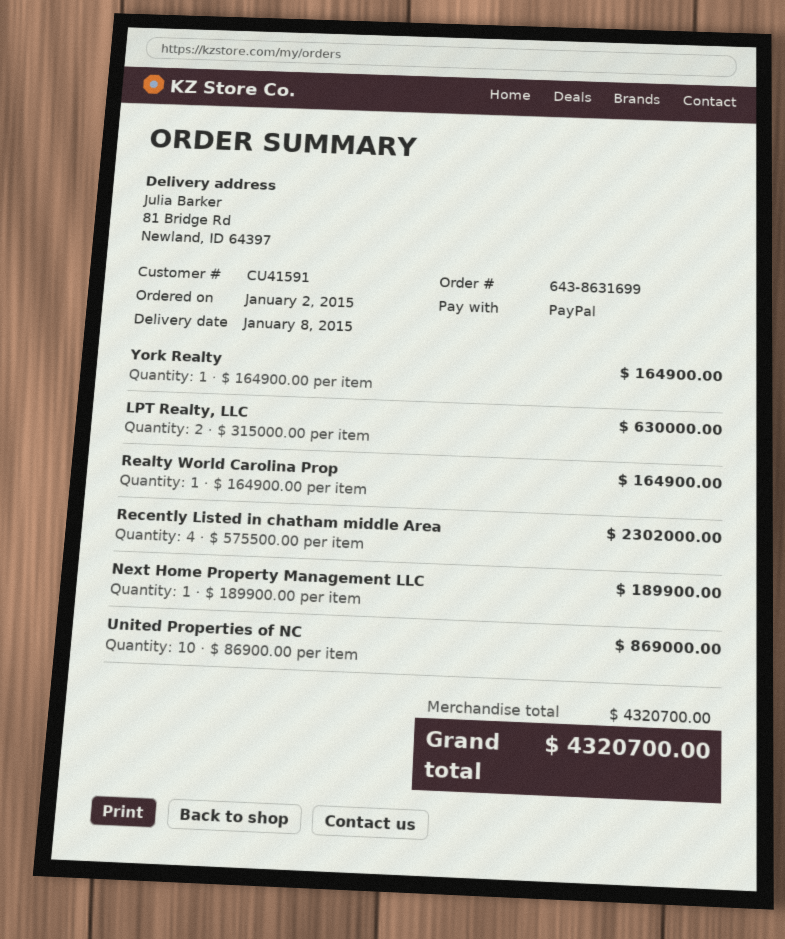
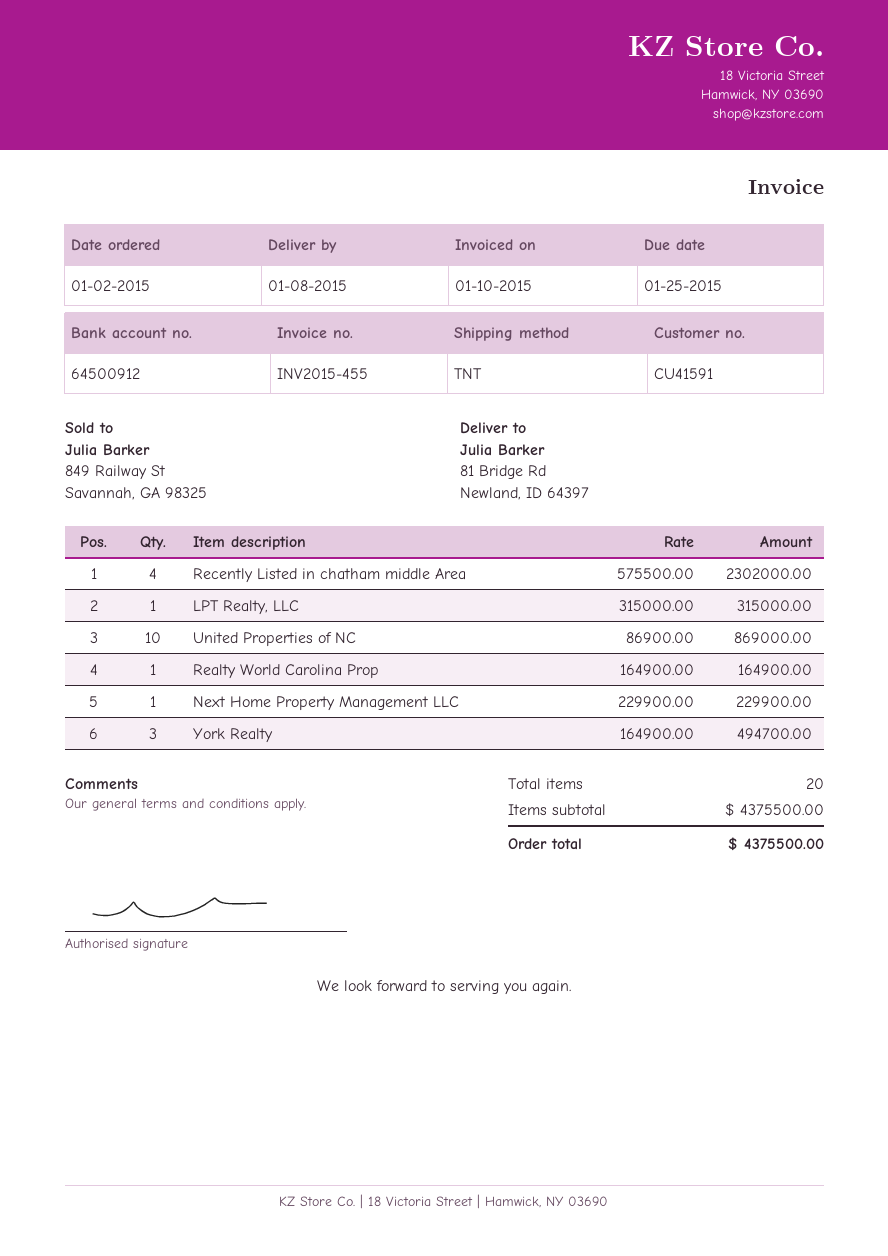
York Realty: 1 x 164900.00 = 164900.00 -> 3 x 164900.00 = 494700.00
LPT Realty, LLC: 2 x 315000.00 = 630000.00 -> 1 x 315000.00 = 315000.00
Next Home Property Management LLC: 1 x 189900.00 = 189900.00 -> 1 x 229900.00 = 229900.00
subtotal: 4320700.00 -> 4375500.00
total: 4320700.00 -> 4375500.00

